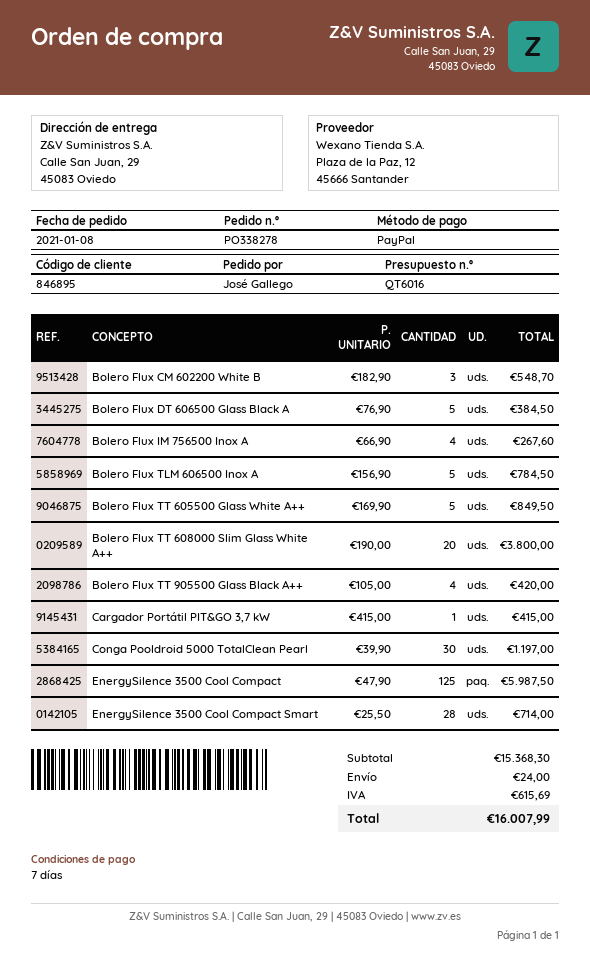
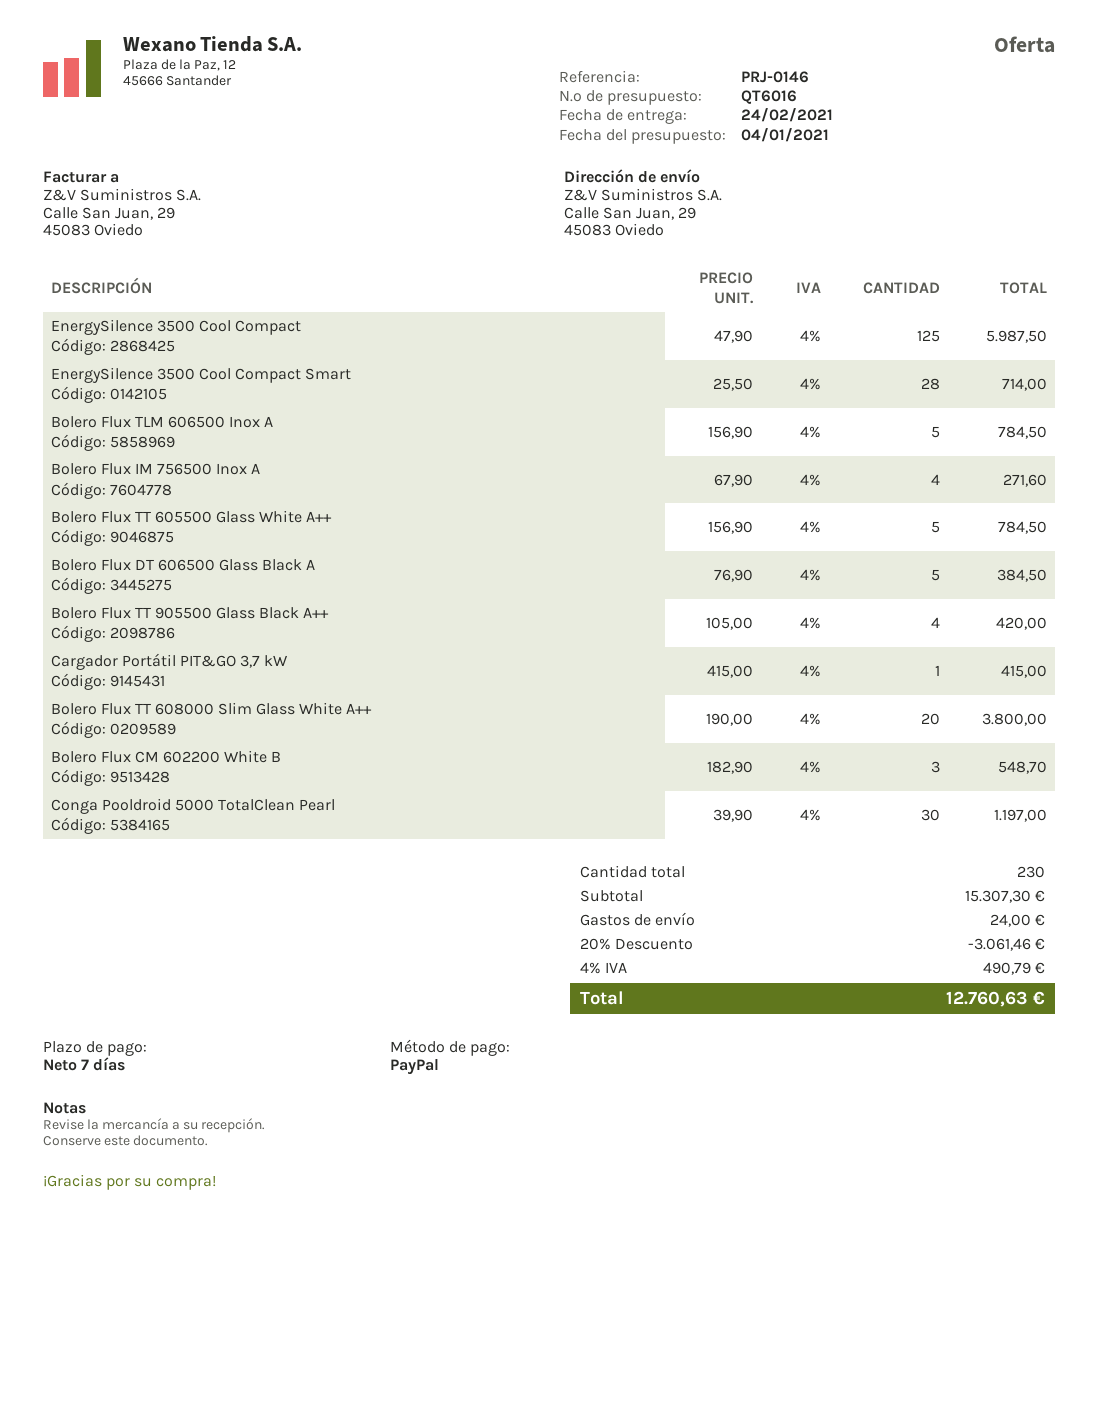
Bolero Flux IM 756500 Inox A: 4 x 66.90 = 267.60 -> 4 x 67.90 = 271.60
Bolero Flux TT 605500 Glass White A++: 5 x 169.90 = 849.50 -> 5 x 156.90 = 784.50
subtotal: 15368.30 -> 15307.30
discount: none -> 20% = 3061.46
tax: 615.69 -> 490.79
total: 16007.99 -> 12760.63

